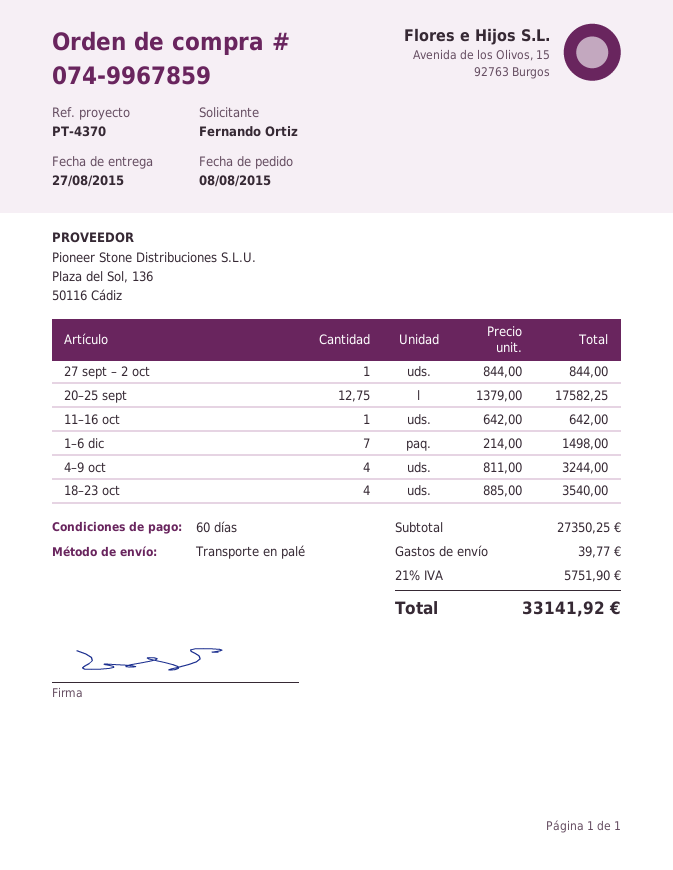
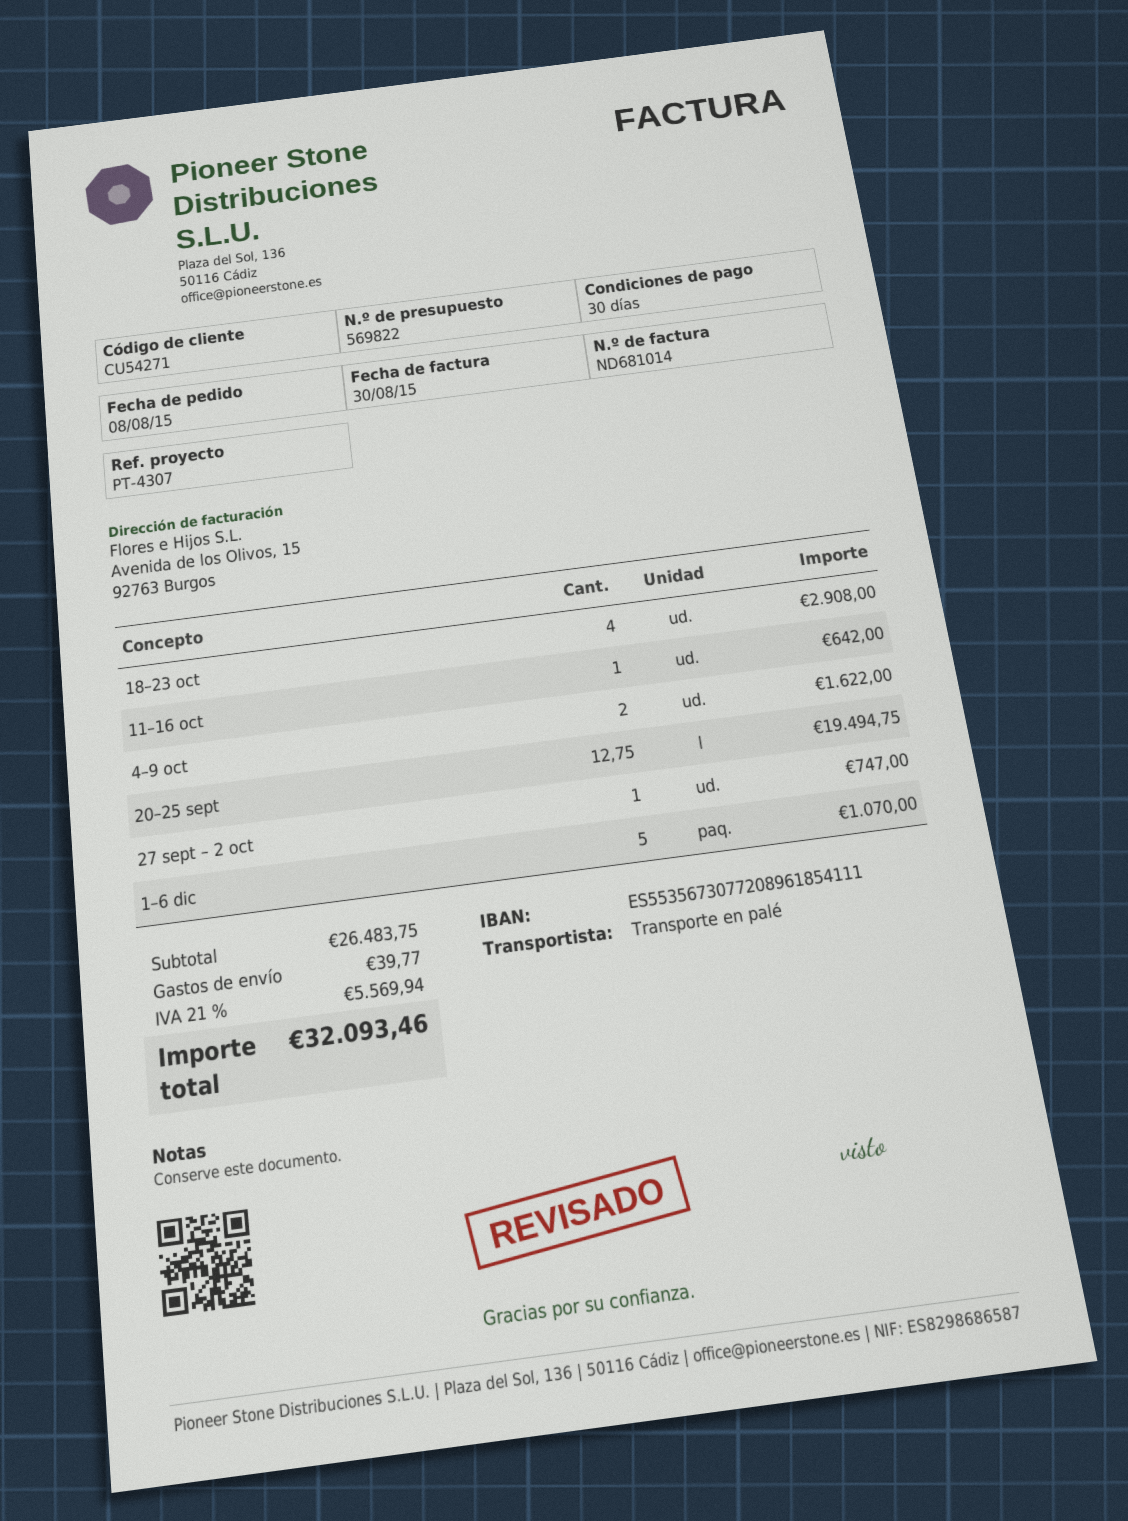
payment terms: 60 days -> 30 days
reference: PT-4370 -> PT-4307
27 sept – 2 oct: 1 for 844.00 -> 1 for 747.00
20–25 sept: 12.75 for 17582.25 -> 12.75 for 19494.75
1–6 dic: 7 for 1498.00 -> 5 for 1070.00
4–9 oct: 4 for 3244.00 -> 2 for 1622.00
18–23 oct: 4 for 3540.00 -> 4 for 2908.00
subtotal: 27350.25 -> 26483.75
tax: 21% = 5751.90 -> 21% = 5569.94
total: 33141.92 -> 32093.46

